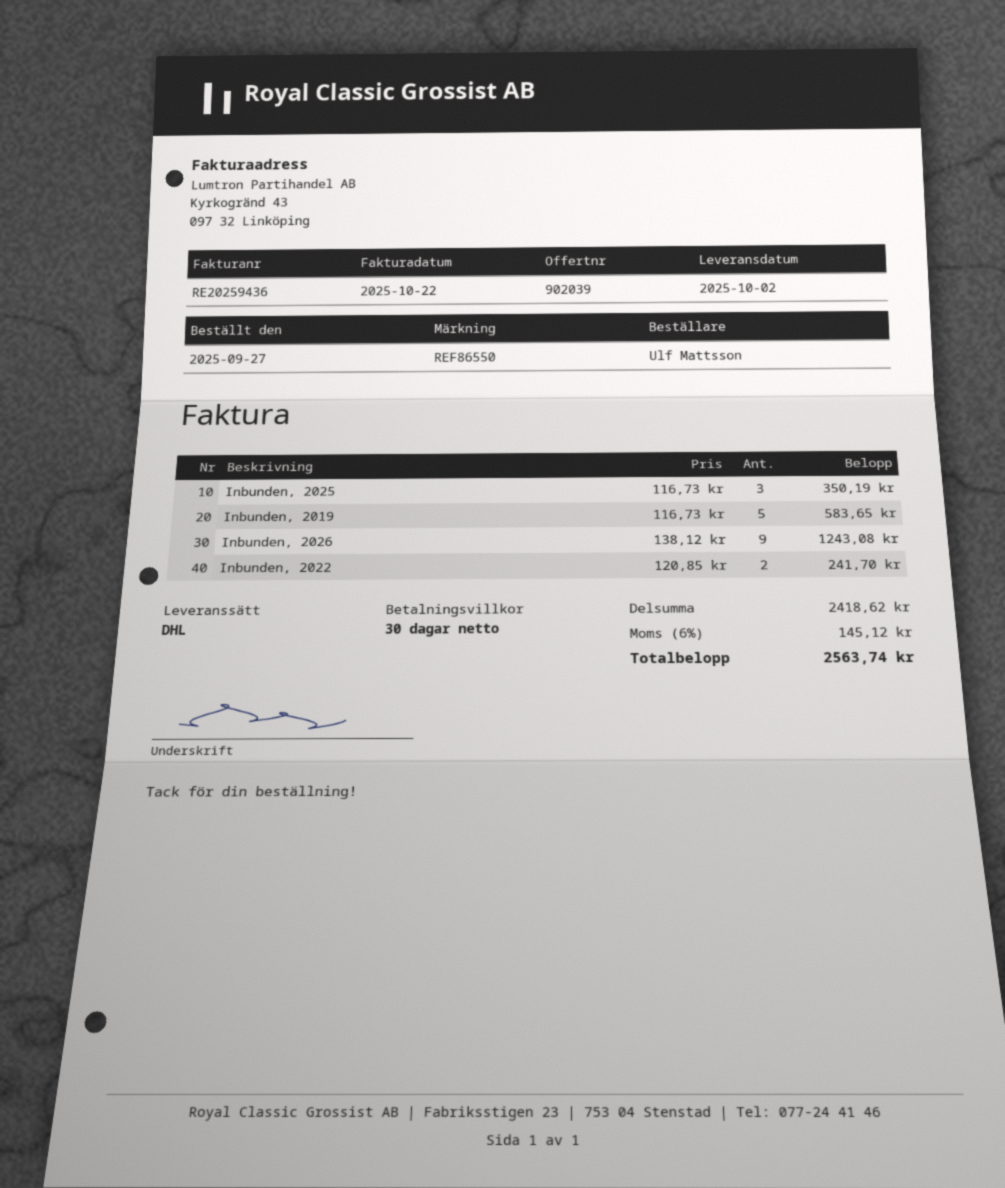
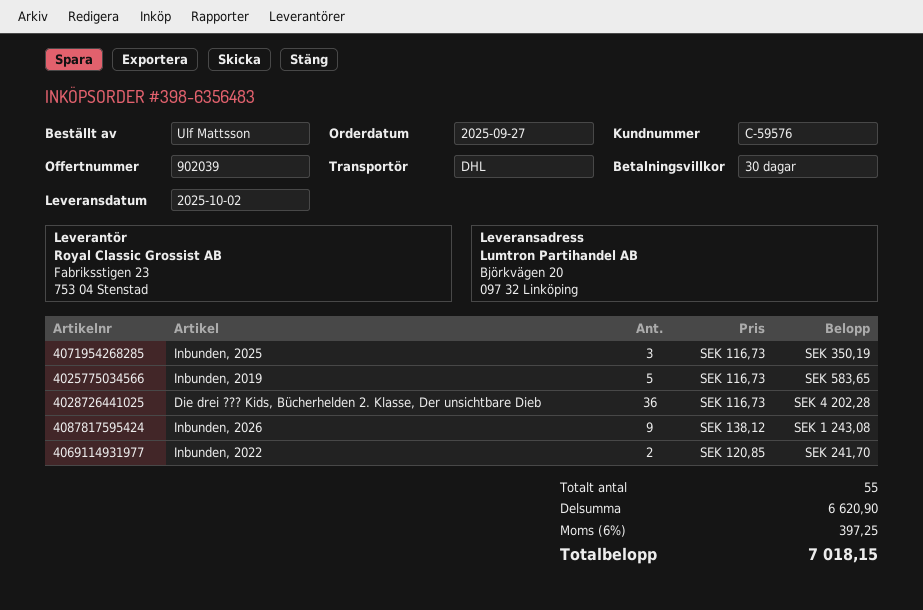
Die drei ??? Kids, Bücherhelden 2. Klasse, Der unsichtbare Dieb: none -> 36 x 116.73 = 4202.28
subtotal: 2418.62 -> 6620.90
tax: 6% = 145.12 -> 6% = 397.25
total: 2563.74 -> 7018.15

